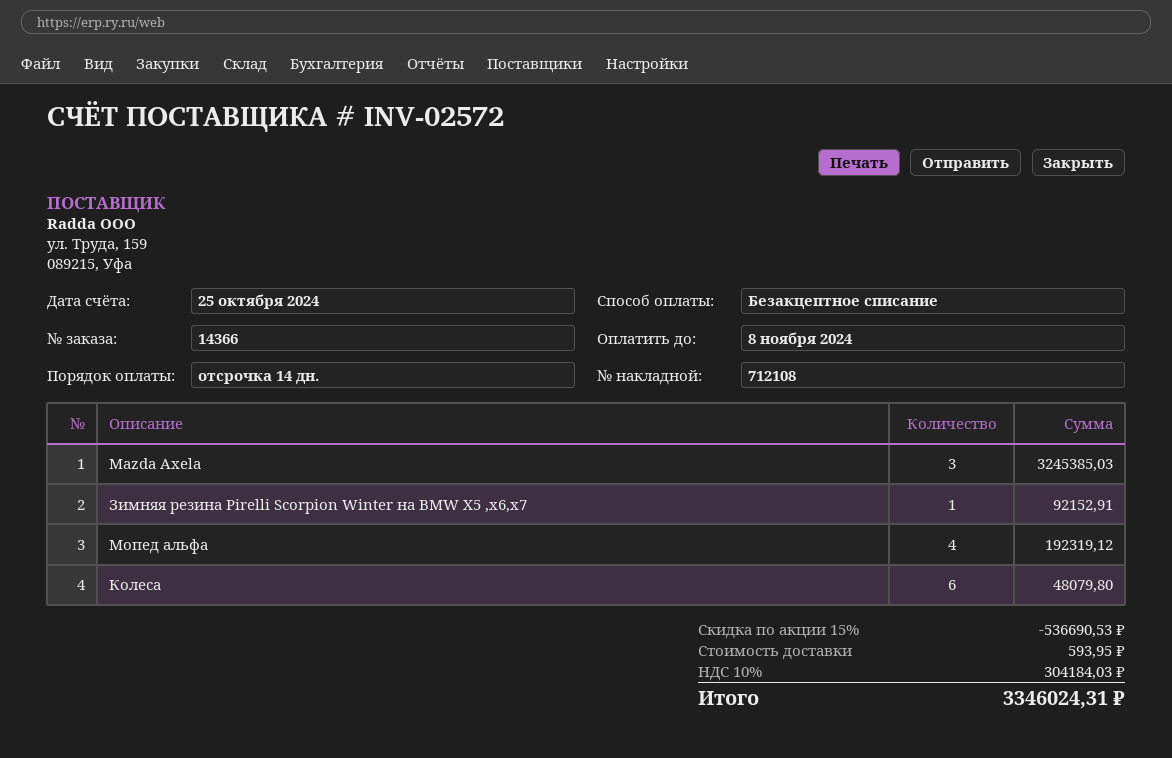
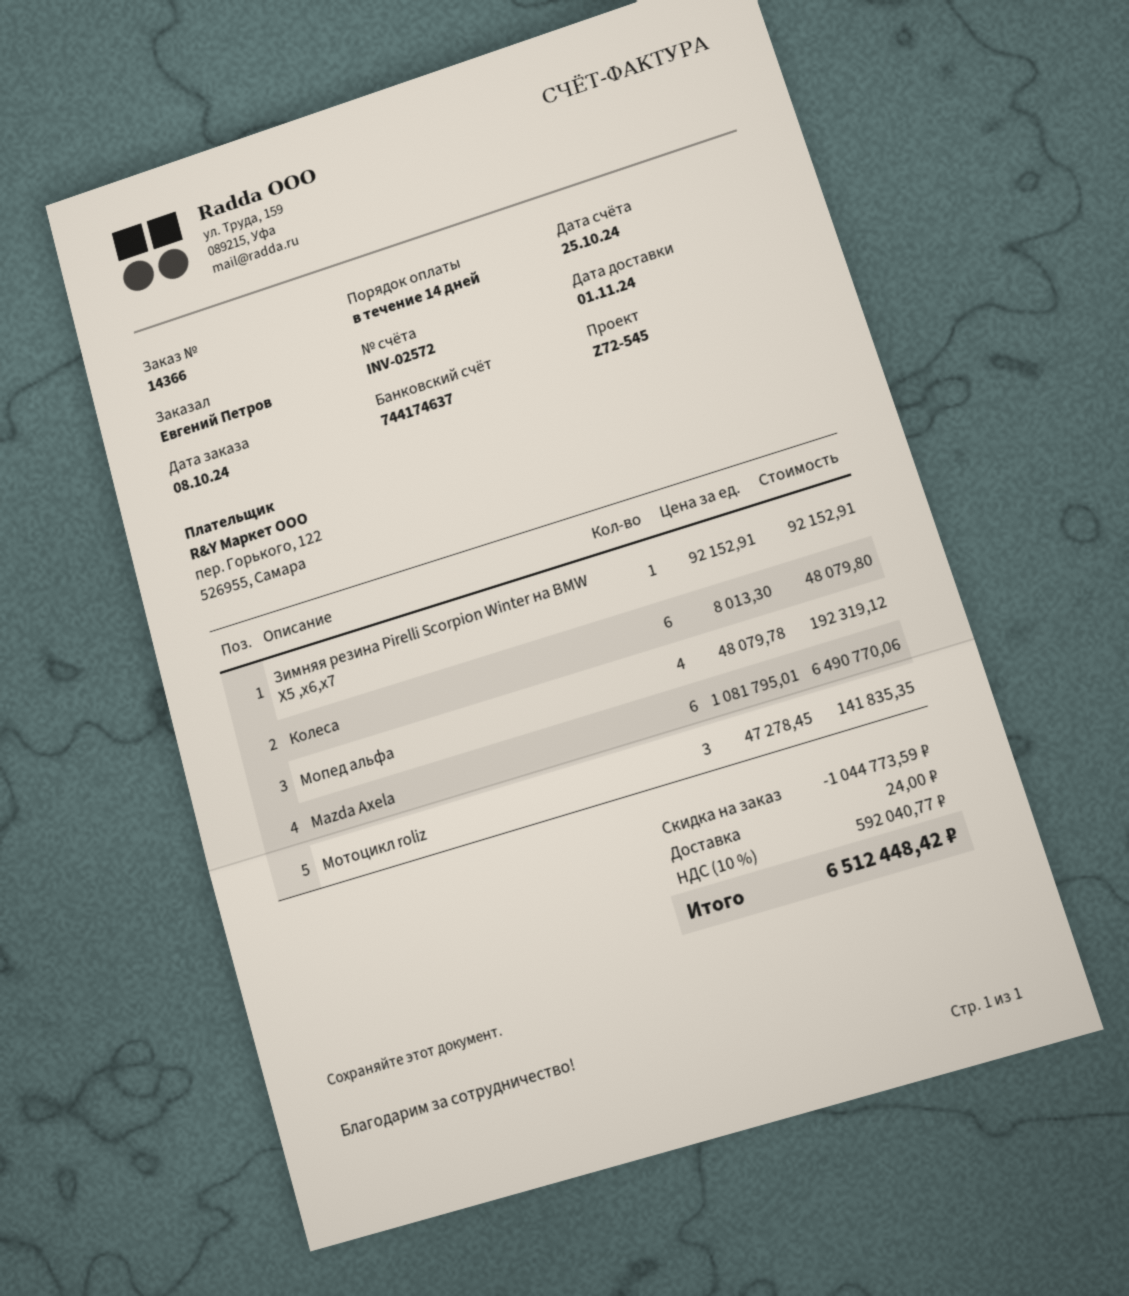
Mazda Axela: 3 for 3245385.03 -> 6 for 6490770.06
Мотоцикл roliz: none -> 3 for 141835.35
discount: 536690.53 -> 1044773.59
shipping: 593.95 -> 24.00
tax: 10% = 304184.03 -> 10% = 592040.77
total: 3346024.31 -> 6512448.42

